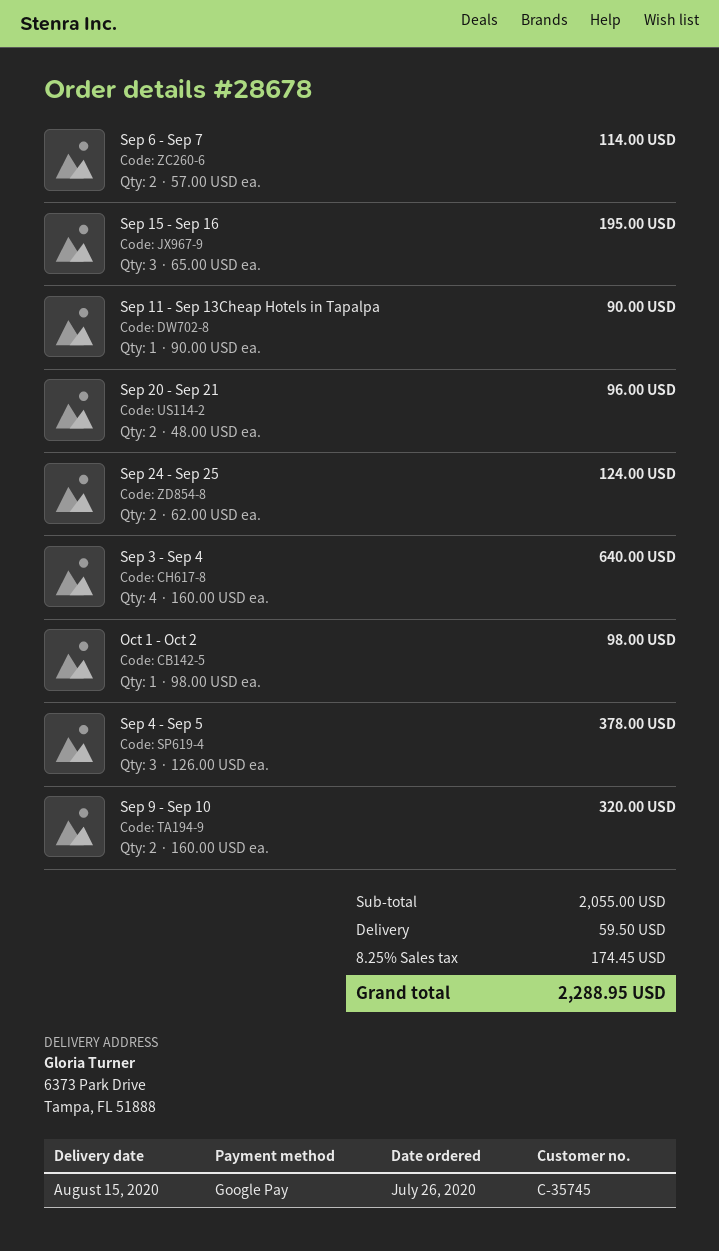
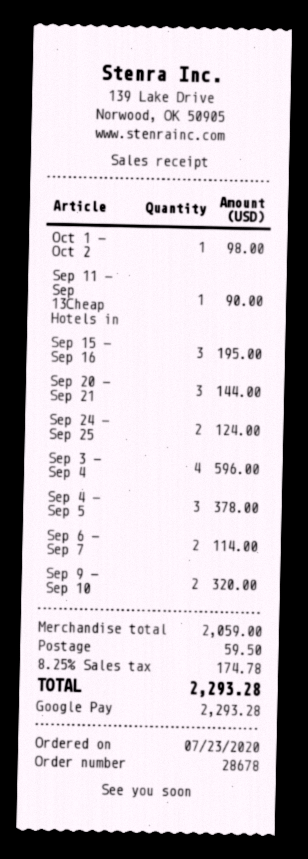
order date: 2020-07-26 -> 2020-07-23
Sep 20 - Sep 21: 2 for 96.00 -> 3 for 144.00
Sep 3 - Sep 4: 4 for 640.00 -> 4 for 596.00
subtotal: 2055.00 -> 2059.00
tax: 8.25% = 174.45 -> 8.25% = 174.78
total: 2288.95 -> 2293.28

